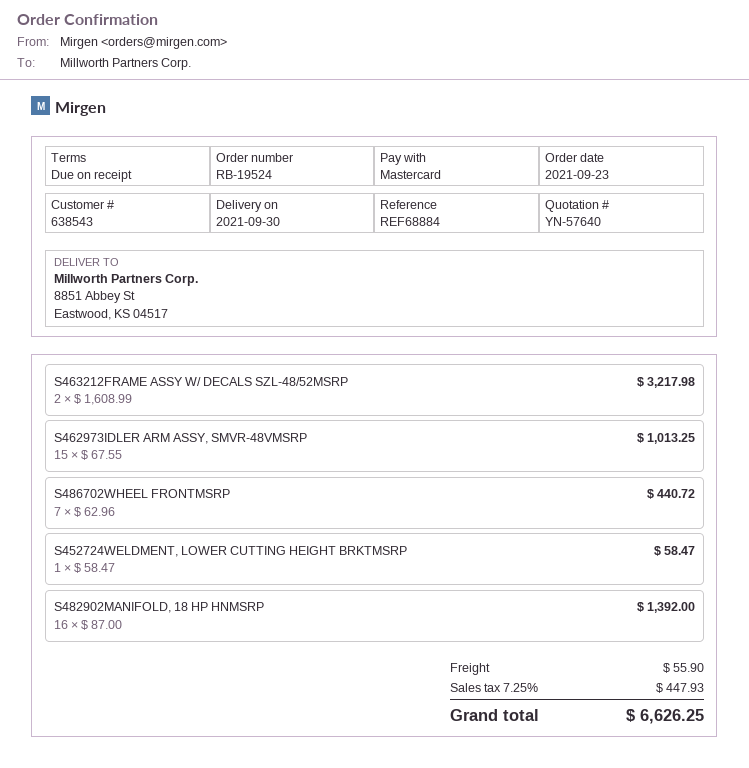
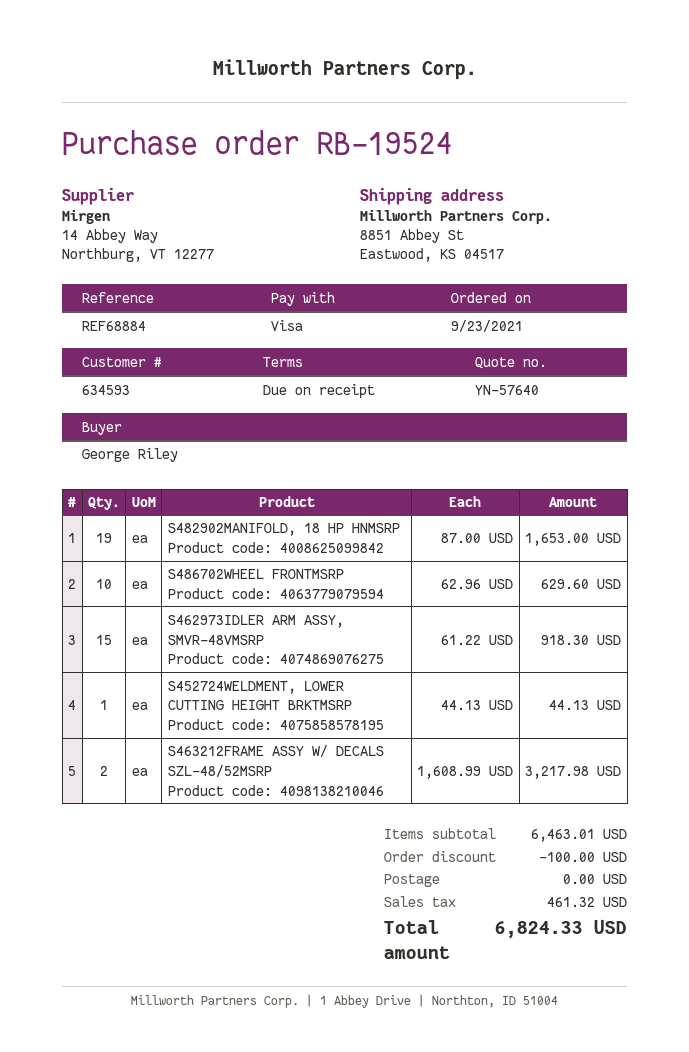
customer number: 638543 -> 634593
payment method: Mastercard -> Visa
S462973IDLER ARM ASSY, SMVR-48VMSRP: 15 x 67.55 = 1013.25 -> 15 x 61.22 = 918.30
S486702WHEEL FRONTMSRP: 7 x 62.96 = 440.72 -> 10 x 62.96 = 629.60
S452724WELDMENT, LOWER CUTTING HEIGHT BRKTMSRP: 1 x 58.47 = 58.47 -> 1 x 44.13 = 44.13
S482902MANIFOLD, 18 HP HNMSRP: 16 x 87.00 = 1392.00 -> 19 x 87.00 = 1653.00
discount: none -> 100.00
shipping: 55.90 -> 0.00
tax: 447.93 -> 461.32
total: 6626.25 -> 6824.33

